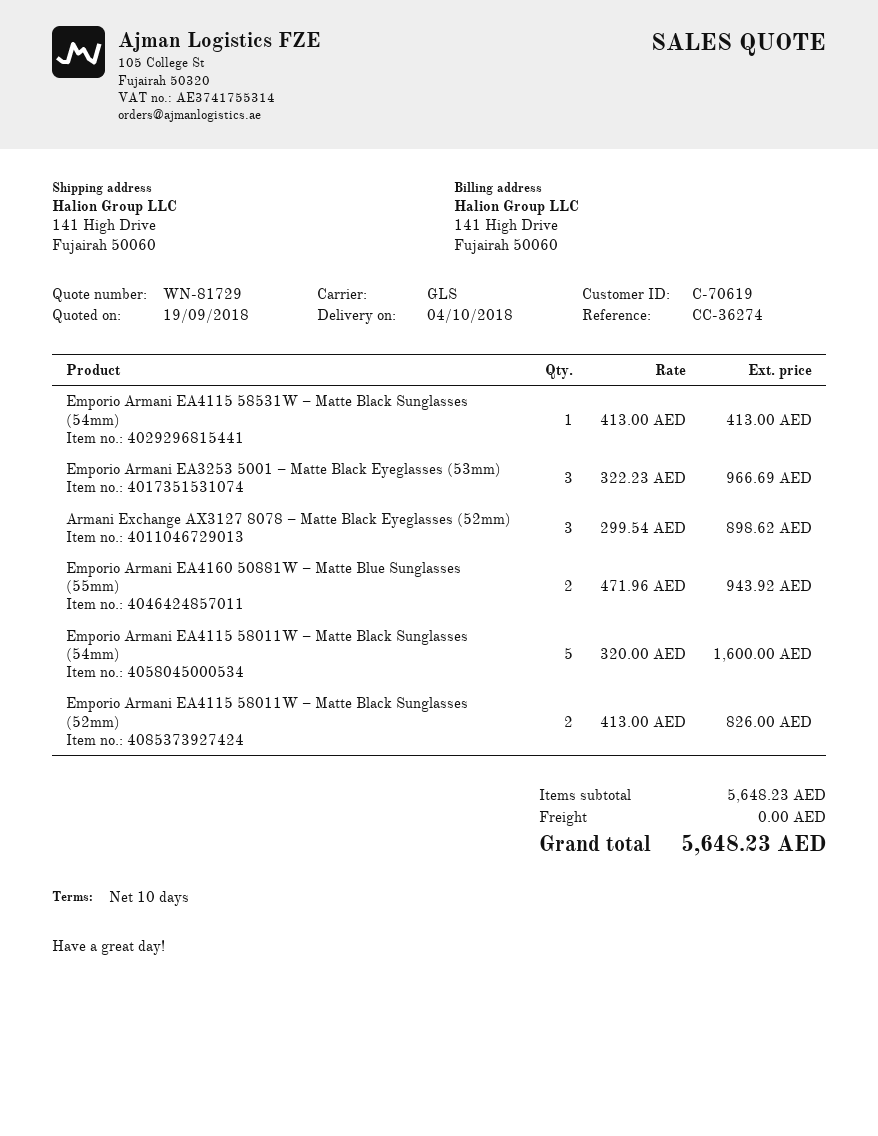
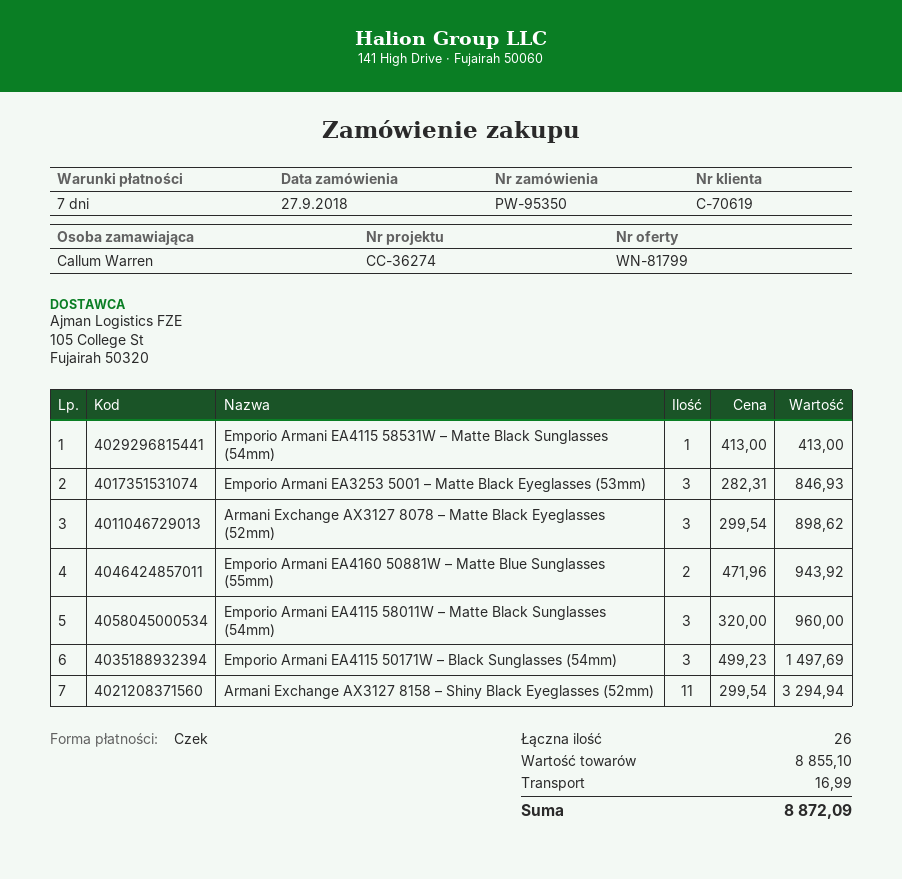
quote number: WN-81729 -> WN-81799
payment terms: 10 days -> 7 days
Emporio Armani EA3253 5001 – Matte Black Eyeglasses (53mm): 3 x 322.23 = 966.69 -> 3 x 282.31 = 846.93
Emporio Armani EA4115 58011W – Matte Black Sunglasses (54mm): 5 x 320.00 = 1600.00 -> 3 x 320.00 = 960.00
Emporio Armani EA4115 58011W – Matte Black Sunglasses (52mm): 2 x 413.00 = 826.00 -> none
Emporio Armani EA4115 50171W – Black Sunglasses (54mm): none -> 3 x 499.23 = 1497.69
Armani Exchange AX3127 8158 – Shiny Black Eyeglasses (52mm): none -> 11 x 299.54 = 3294.94
subtotal: 5648.23 -> 8855.10
shipping: 0.00 -> 16.99
total: 5648.23 -> 8872.09

